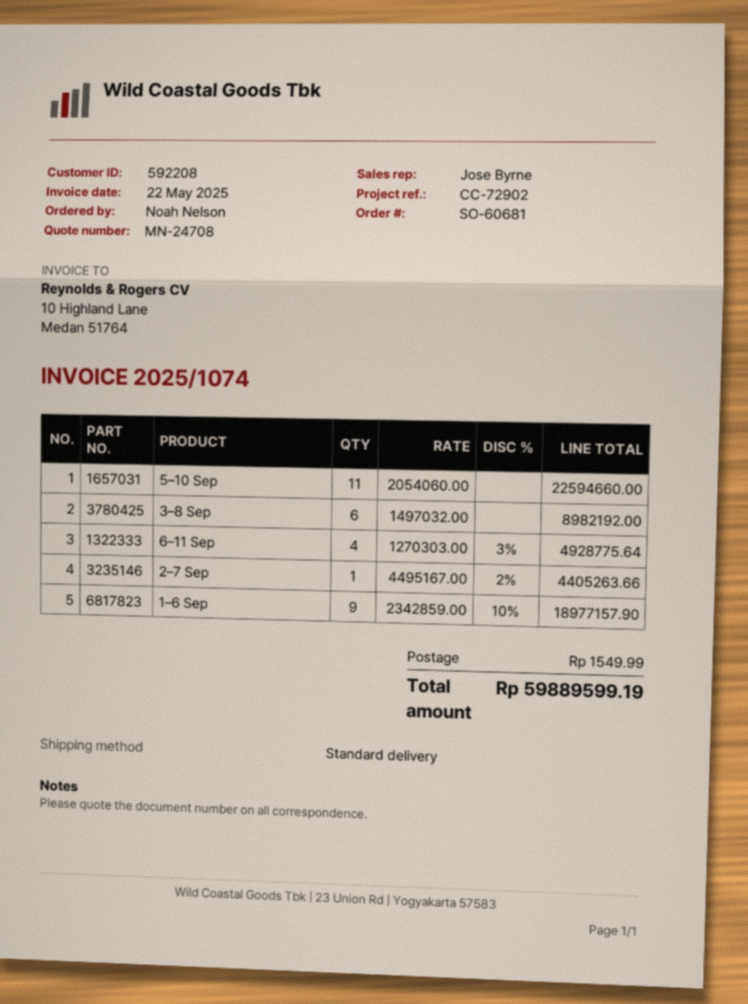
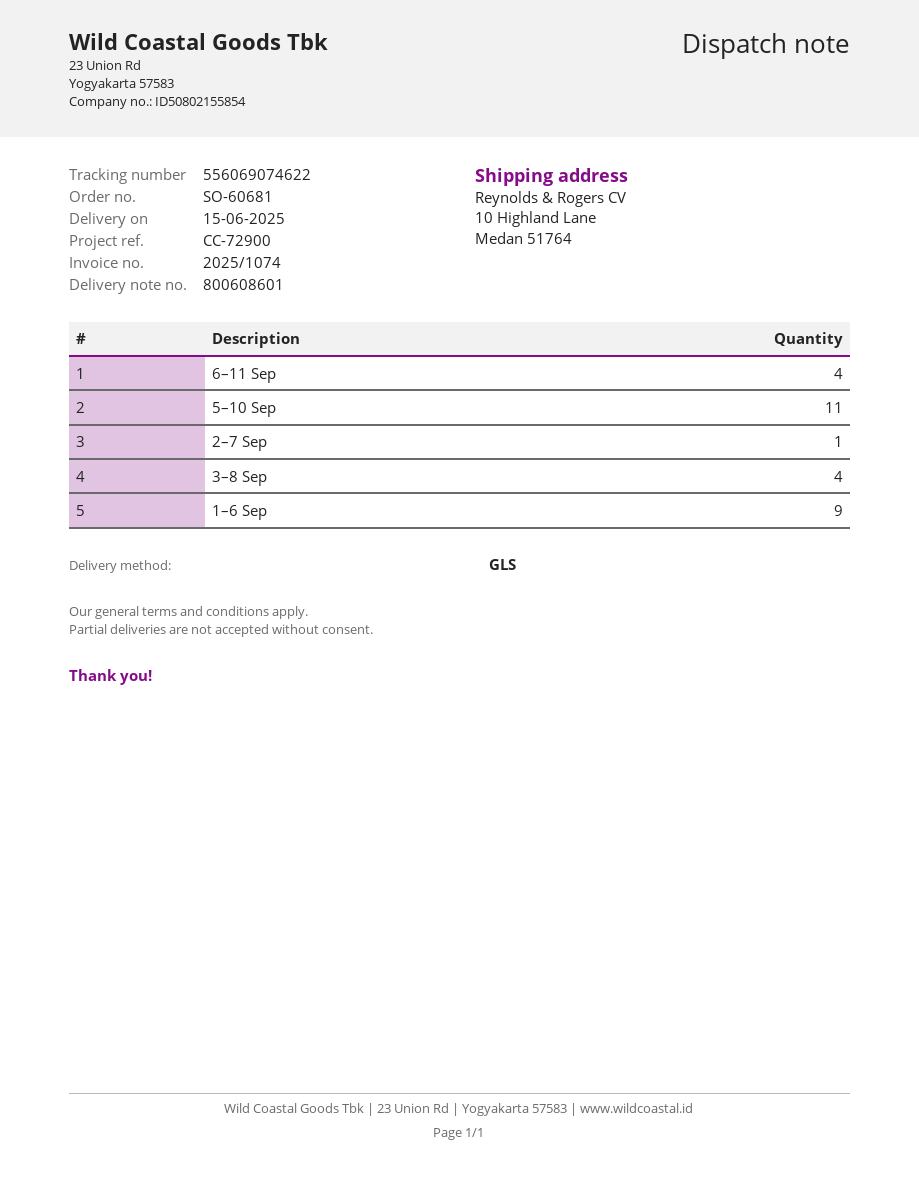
reference: CC-72902 -> CC-72900
shipping method: standard -> GLS
3–8 Sep: 6 -> 4

